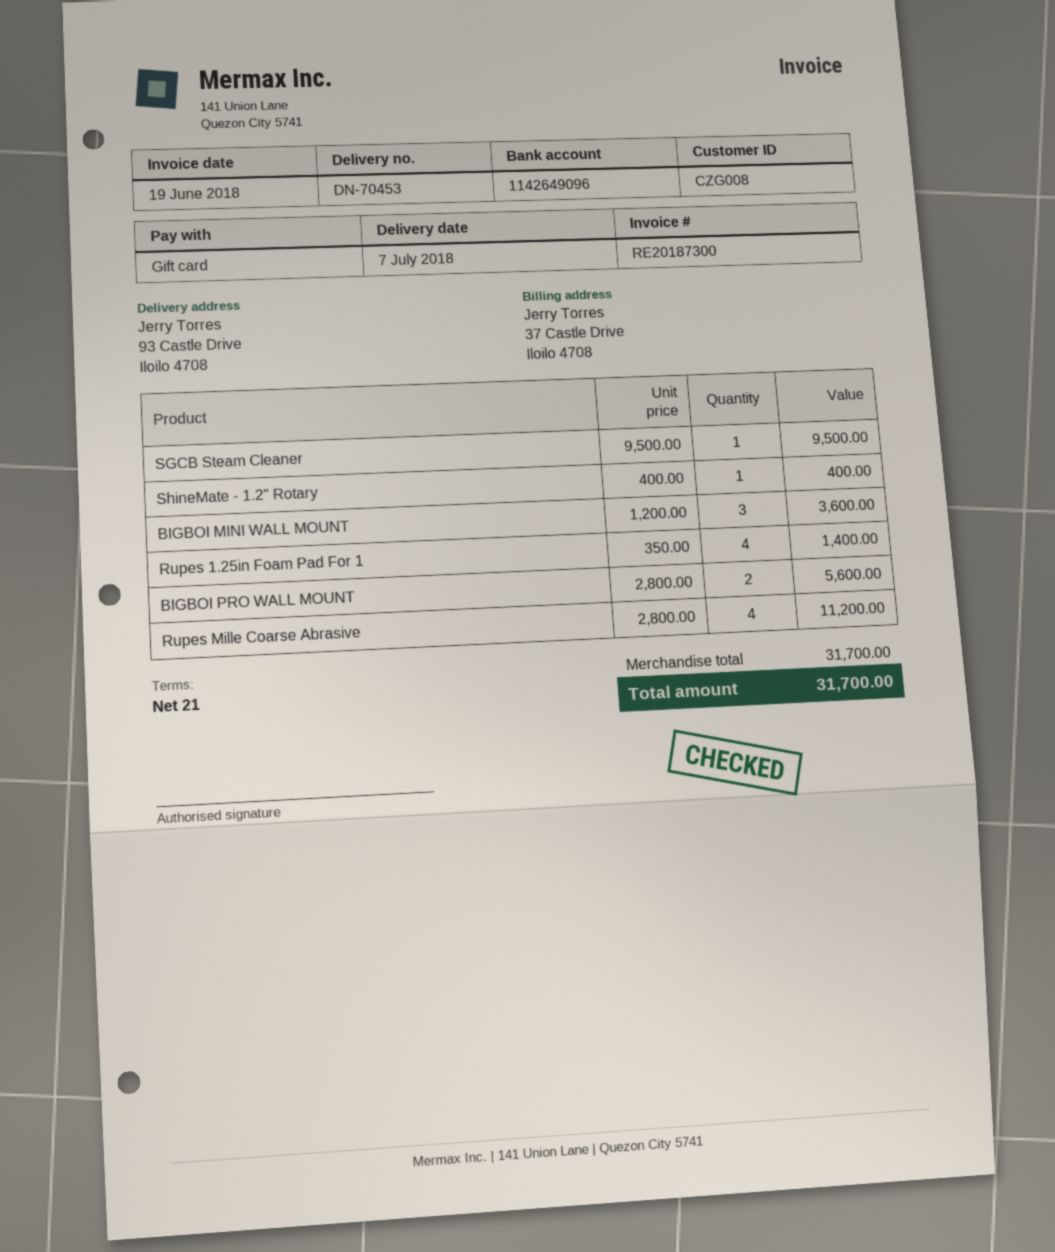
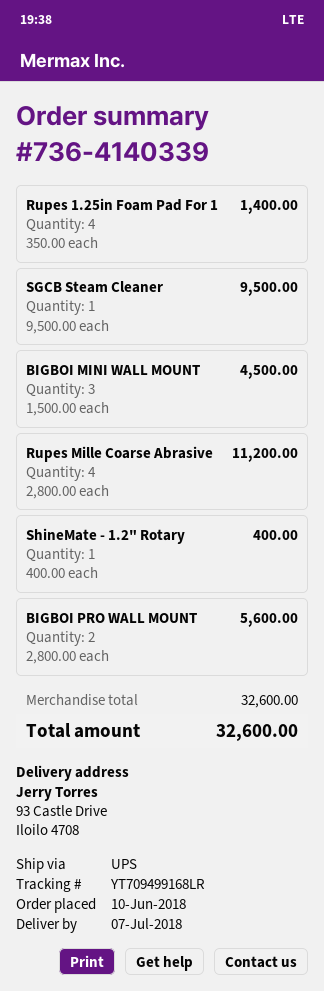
BIGBOI MINI WALL MOUNT: 3 x 1200.00 = 3600.00 -> 3 x 1500.00 = 4500.00
subtotal: 31700.00 -> 32600.00
total: 31700.00 -> 32600.00

